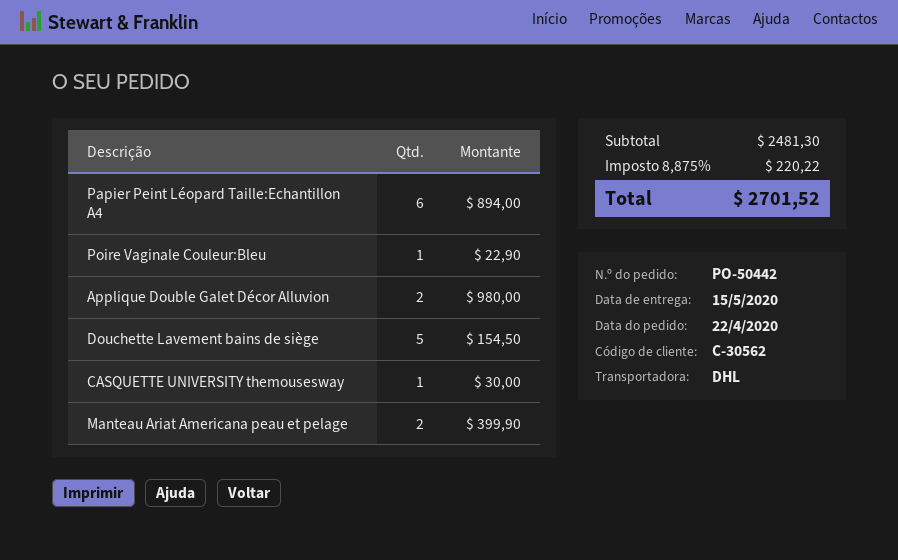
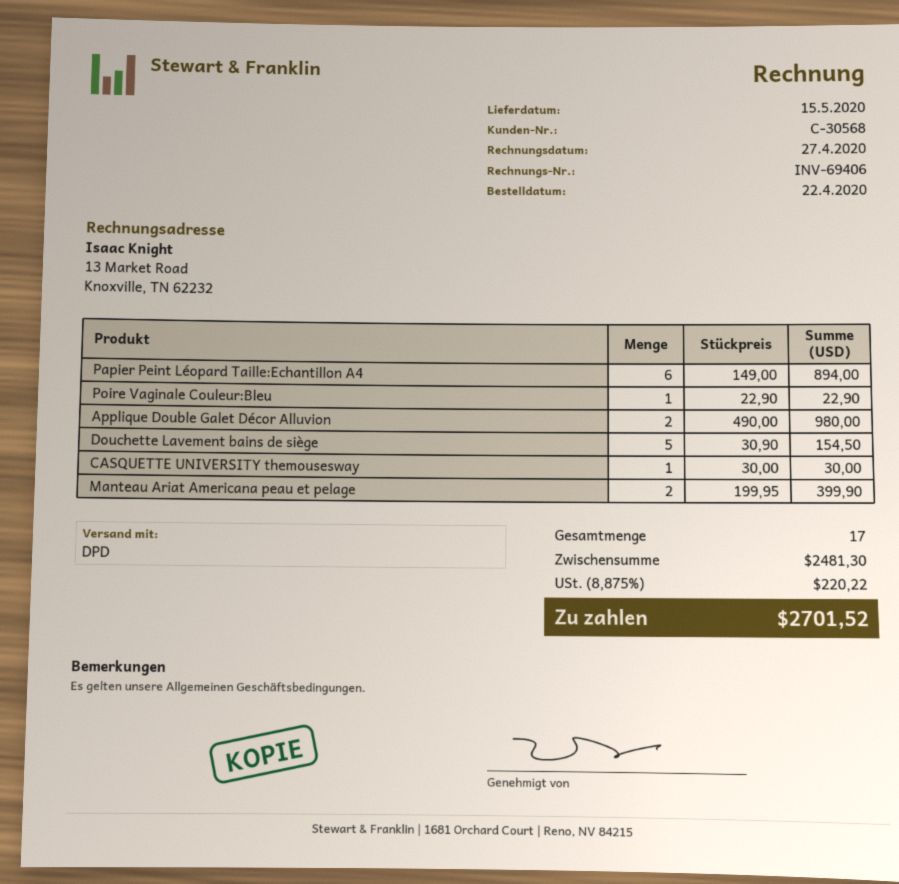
customer number: C-30562 -> C-30568
shipping method: DHL -> DPD

